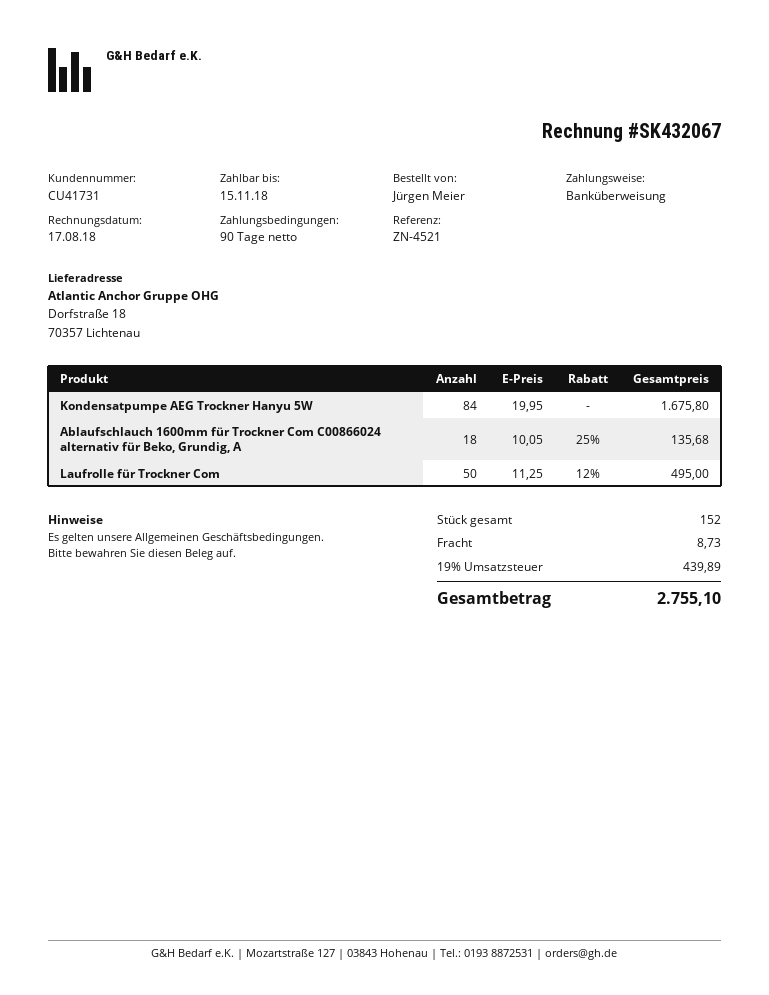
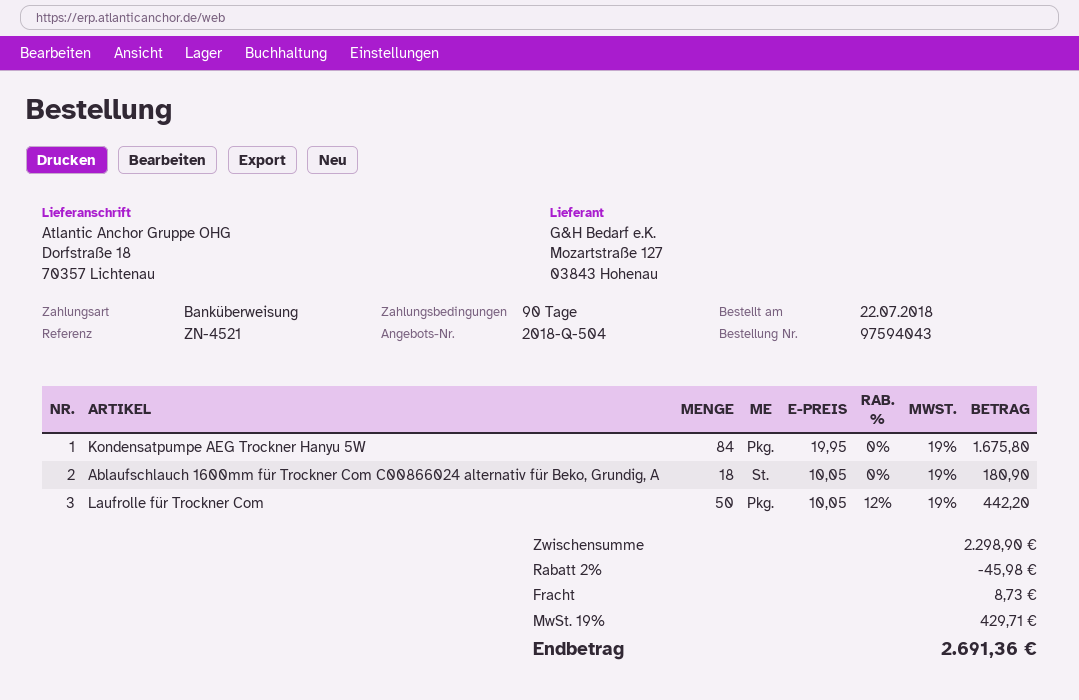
Ablaufschlauch 1600mm für Trockner Com C00866024 alternativ für Beko, Grundig, A: 18 x 10.05 - 25% = 135.68 -> 18 x 10.05 = 180.90
Laufrolle für Trockner Com: 50 x 11.25 - 12% = 495.00 -> 50 x 10.05 - 12% = 442.20
discount: none -> 2% = 45.98
tax: 19% = 439.89 -> 19% = 429.71
total: 2755.10 -> 2691.36

